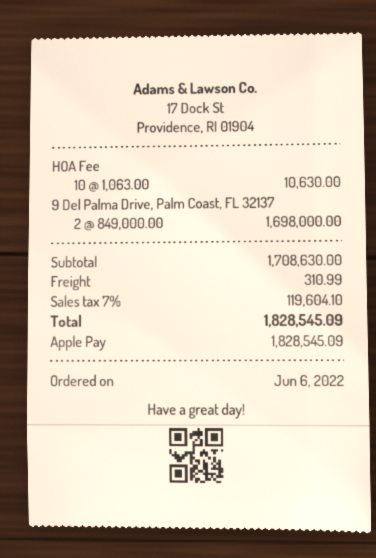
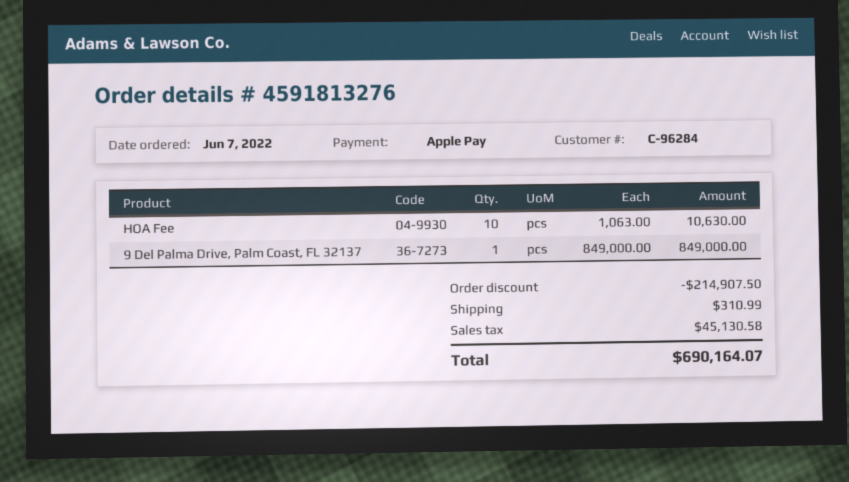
order date: 2022-06-06 -> 2022-06-07
9 Del Palma Drive, Palm Coast, FL 32137: 2 x 849000.00 = 1698000.00 -> 1 x 849000.00 = 849000.00
discount: none -> 214907.50
tax: 119604.10 -> 45130.58
total: 1828545.09 -> 690164.07

